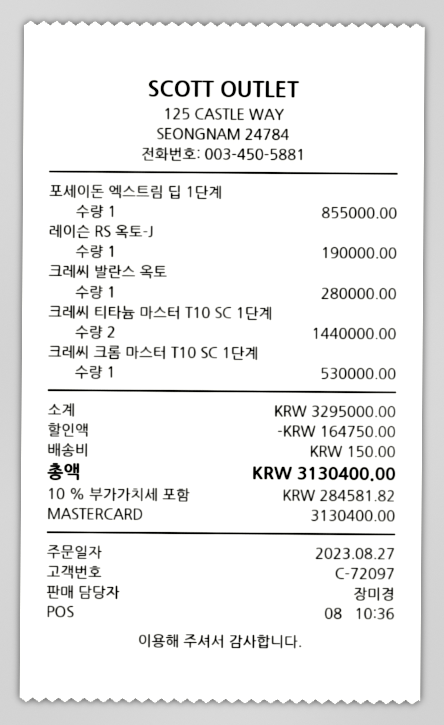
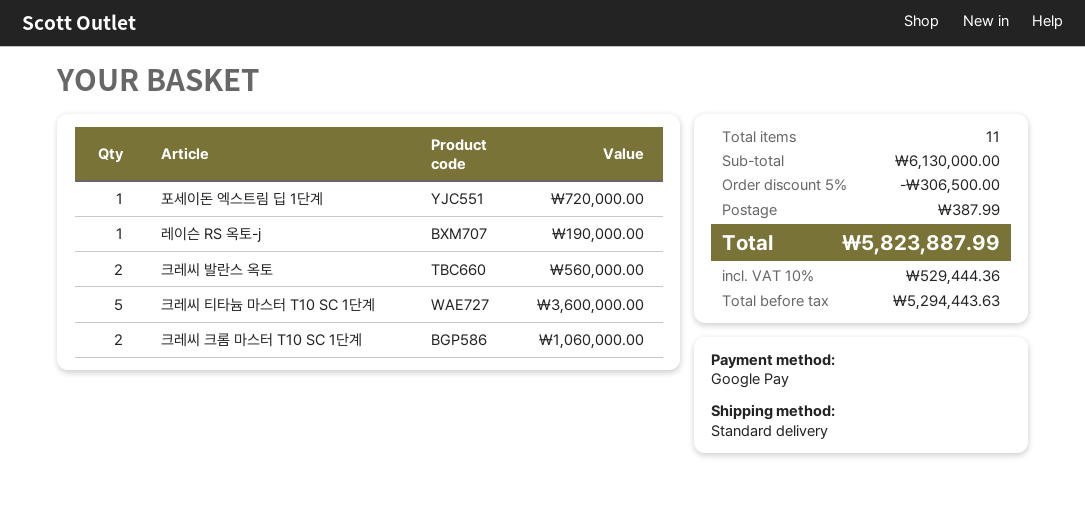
payment method: Mastercard -> Google Pay
포세이돈 엑스트림 딥 1단계: 1 for 855000.00 -> 1 for 720000.00
크레씨 발란스 옥토: 1 for 280000.00 -> 2 for 560000.00
크레씨 티타늄 마스터 T10 SC 1단계: 2 for 1440000.00 -> 5 for 3600000.00
크레씨 크롬 마스터 T10 SC 1단계: 1 for 530000.00 -> 2 for 1060000.00
subtotal: 3295000.00 -> 6130000.00
discount: 164750.00 -> 306500.00
shipping: 150.00 -> 387.99
tax: 10% = 284581.82 -> 10% = 529444.36
total: 3130400.00 -> 5823887.99

